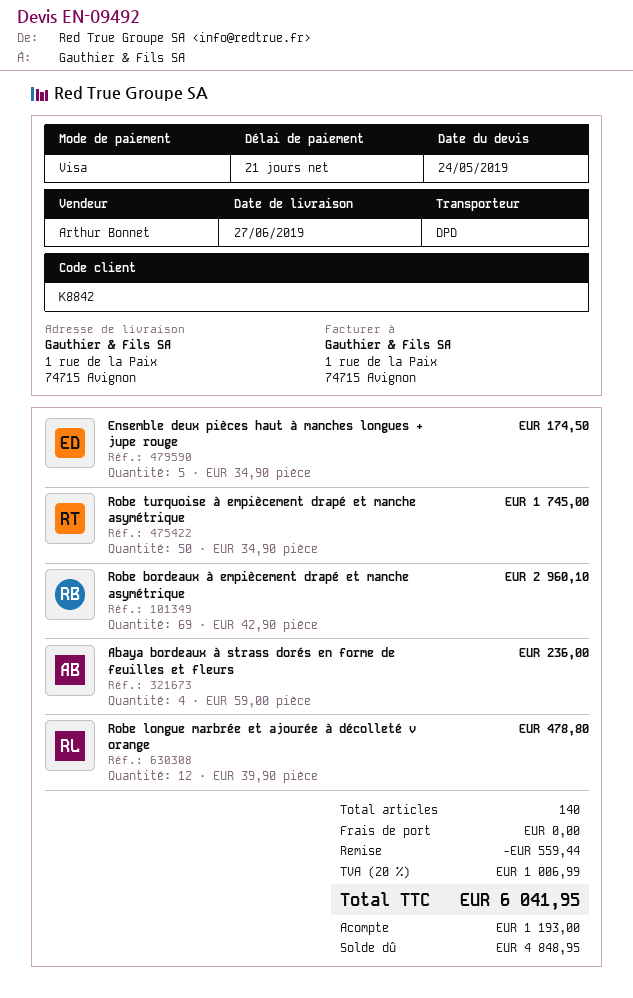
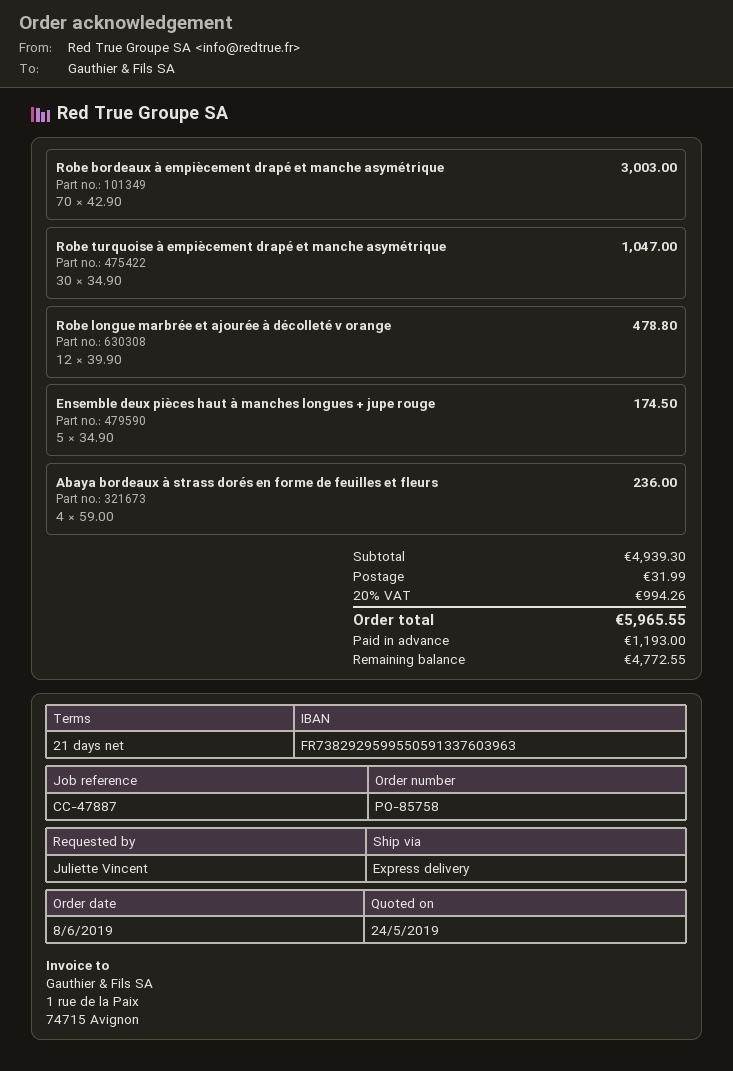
shipping method: DPD -> express
Robe turquoise à empiècement drapé et manche asymétrique: 50 x 34.90 = 1745.00 -> 30 x 34.90 = 1047.00
Robe bordeaux à empiècement drapé et manche asymétrique: 69 x 42.90 = 2960.10 -> 70 x 42.90 = 3003.00
discount: 559.44 -> none
shipping: 0.00 -> 31.99
tax: 20% = 1006.99 -> 20% = 994.26
total: 6041.95 -> 5965.55
balance: 4848.95 -> 4772.55

